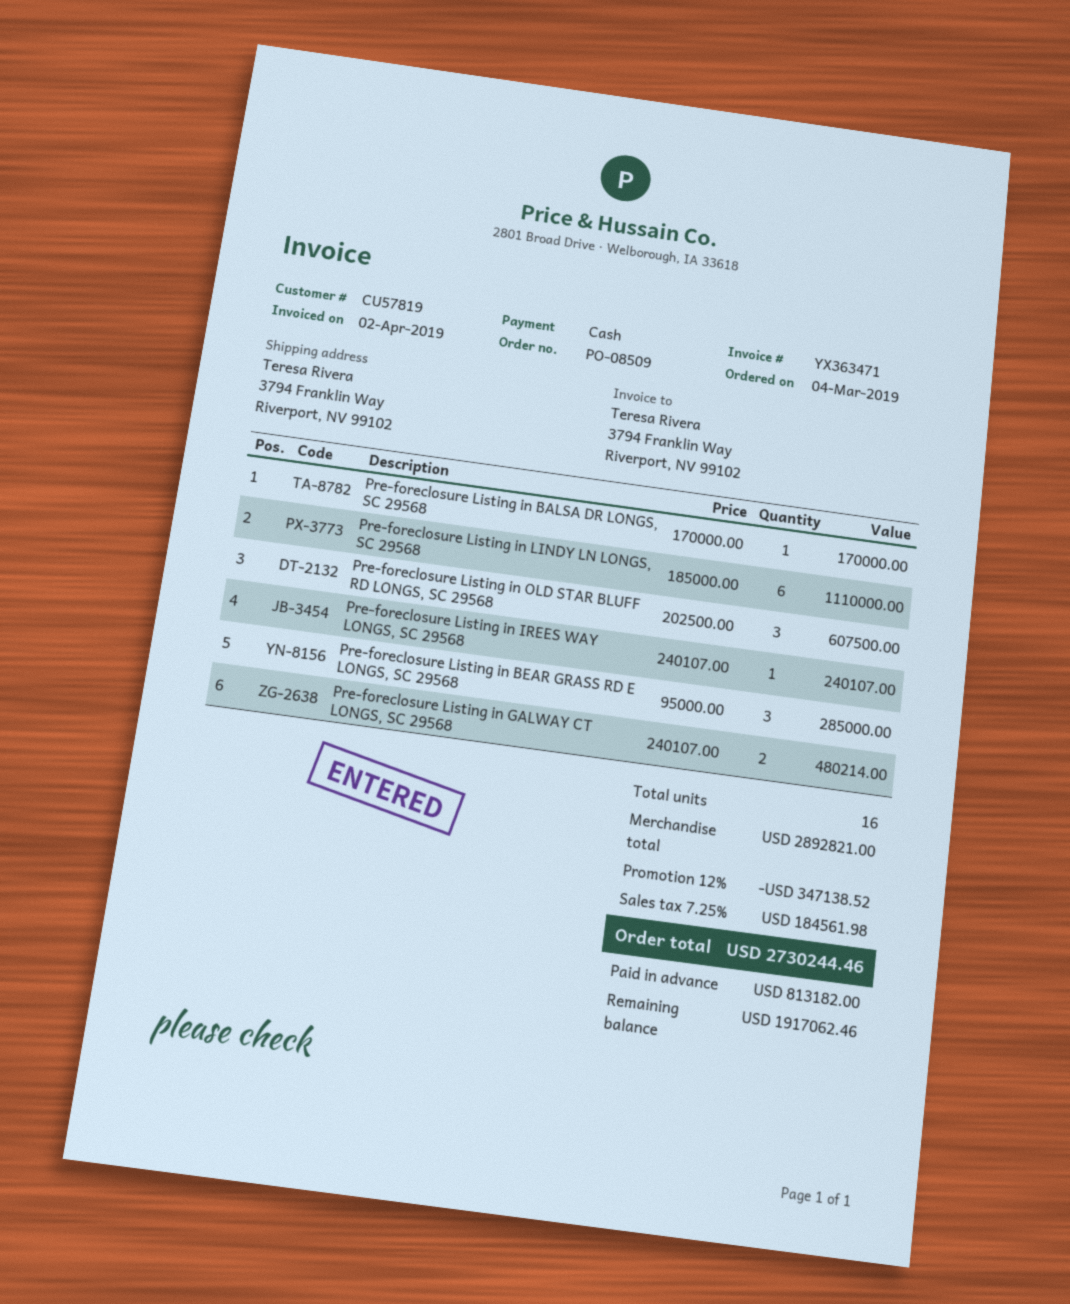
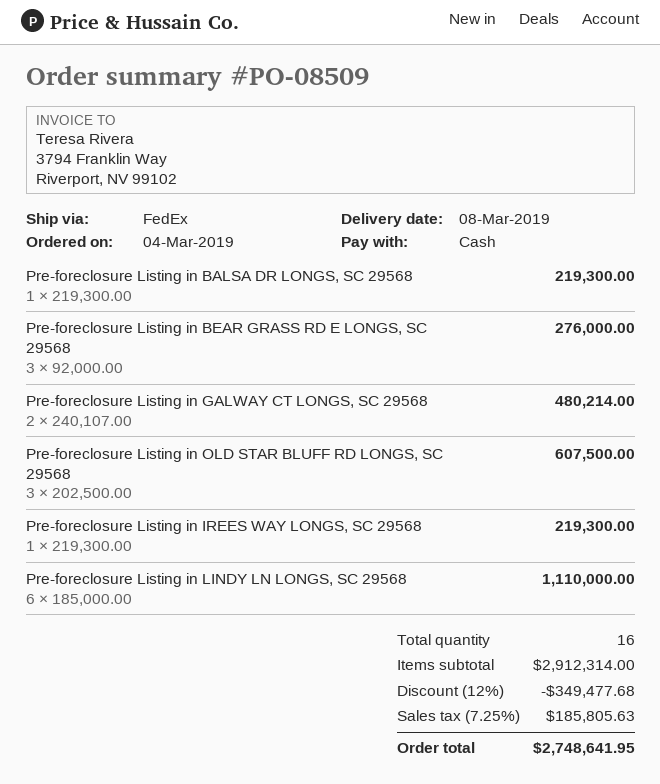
Pre-foreclosure Listing in BALSA DR LONGS, SC 29568: 1 x 170000.00 = 170000.00 -> 1 x 219300.00 = 219300.00
Pre-foreclosure Listing in IREES WAY LONGS, SC 29568: 1 x 240107.00 = 240107.00 -> 1 x 219300.00 = 219300.00
Pre-foreclosure Listing in BEAR GRASS RD E LONGS, SC 29568: 3 x 95000.00 = 285000.00 -> 3 x 92000.00 = 276000.00
subtotal: 2892821.00 -> 2912314.00
discount: 12% = 347138.52 -> 12% = 349477.68
tax: 7.25% = 184561.98 -> 7.25% = 185805.63
total: 2730244.46 -> 2748641.95

